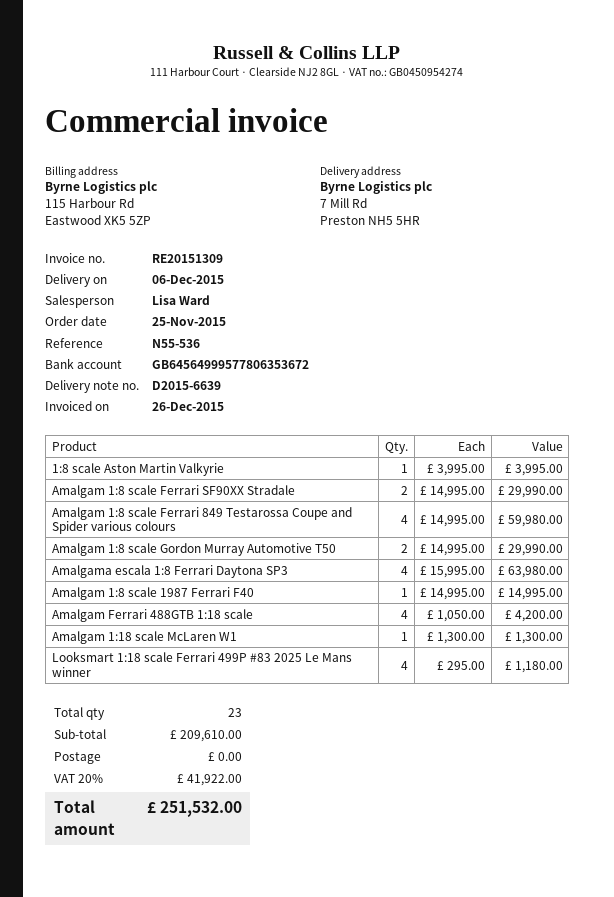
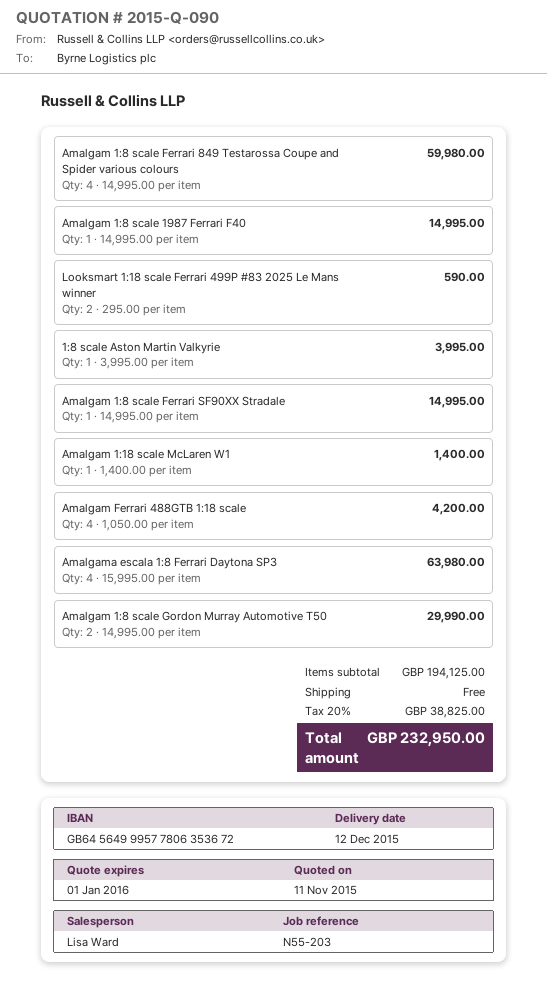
delivery date: 2015-12-06 -> 2015-12-12
reference: N55-536 -> N55-203
Amalgam 1:8 scale Ferrari SF90XX Stradale: 2 x 14995.00 = 29990.00 -> 1 x 14995.00 = 14995.00
Amalgam 1:18 scale McLaren W1: 1 x 1300.00 = 1300.00 -> 1 x 1400.00 = 1400.00
Looksmart 1:18 scale Ferrari 499P #83 2025 Le Mans winner: 4 x 295.00 = 1180.00 -> 2 x 295.00 = 590.00
subtotal: 209610.00 -> 194125.00
tax: 20% = 41922.00 -> 20% = 38825.00
total: 251532.00 -> 232950.00

